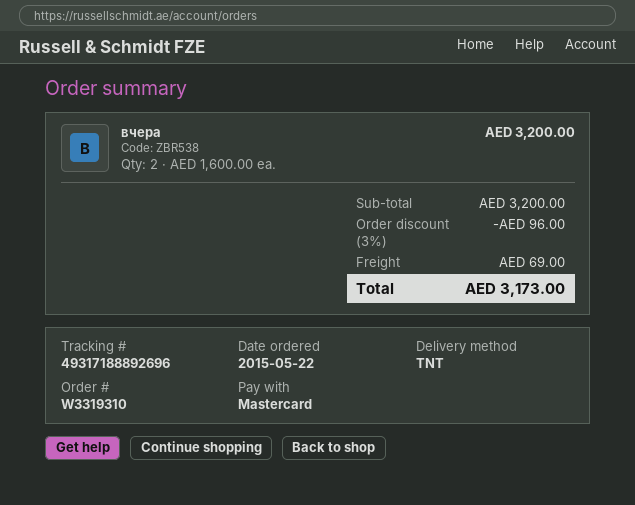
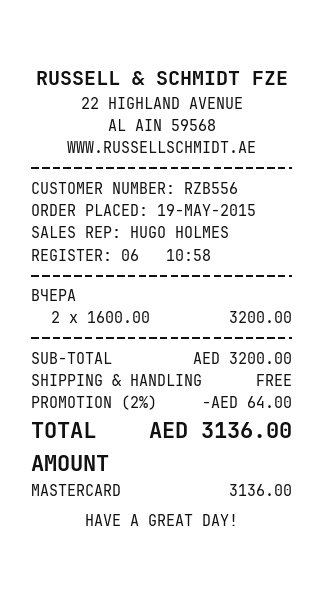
order date: 2015-05-22 -> 2015-05-19
discount: 3% = 96.00 -> 2% = 64.00
shipping: 69.00 -> 0.00
total: 3173.00 -> 3136.00

